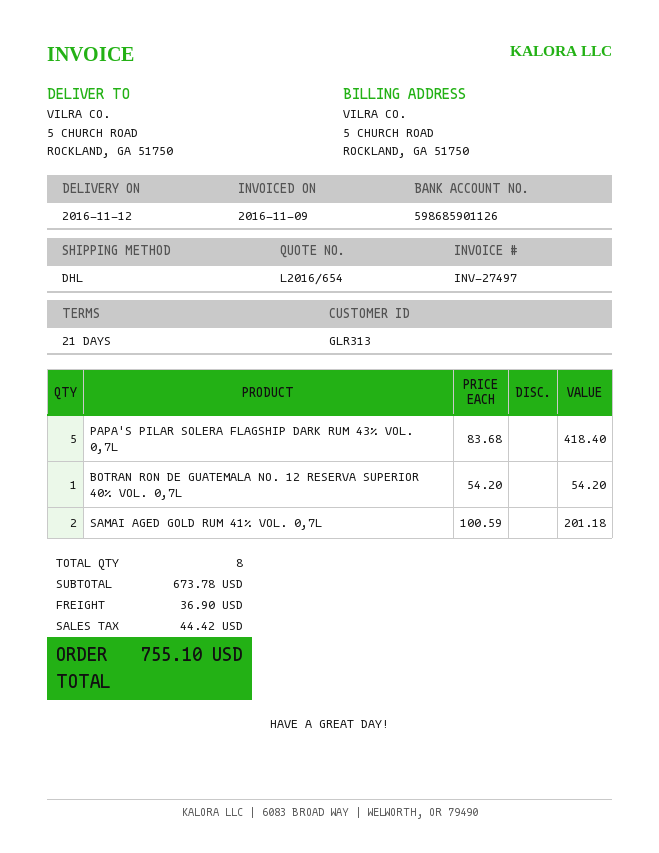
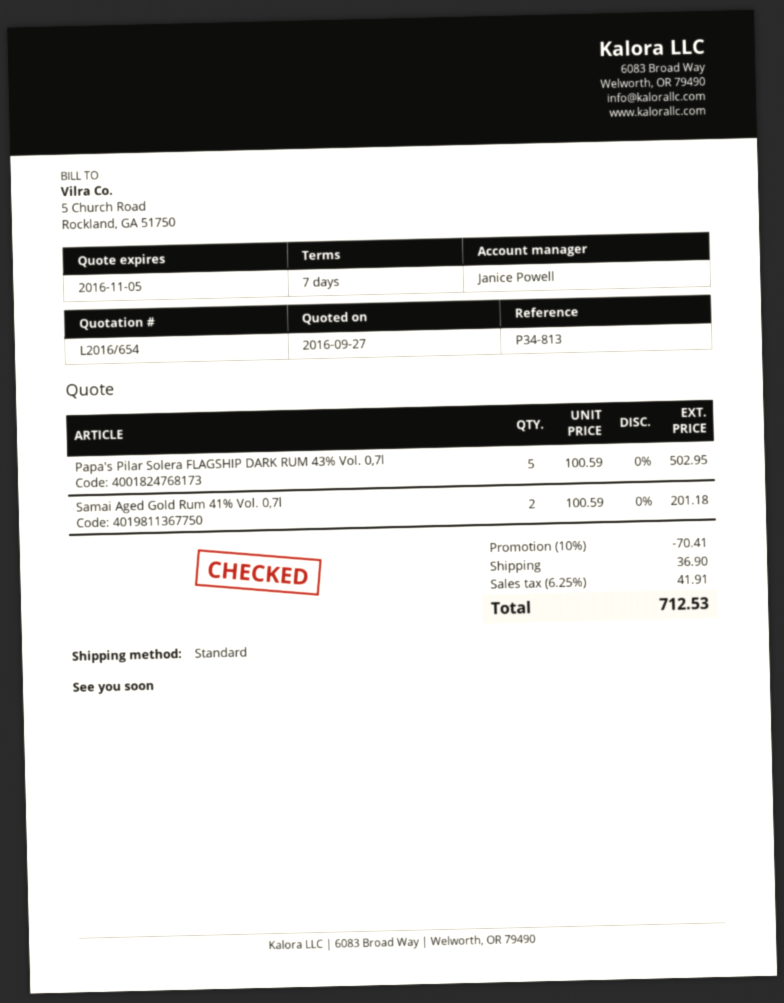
payment terms: 21 days -> 7 days
shipping method: DHL -> standard
PAPA'S PILAR SOLERA FLAGSHIP DARK RUM 43% VOL. 0,7L: 5 x 83.68 = 418.40 -> 5 x 100.59 = 502.95
BOTRAN RON DE GUATEMALA NO. 12 RESERVA SUPERIOR 40% VOL. 0,7L: 1 x 54.20 = 54.20 -> none
discount: none -> 10% = 70.41
tax: 44.42 -> 41.91
total: 755.10 -> 712.53

